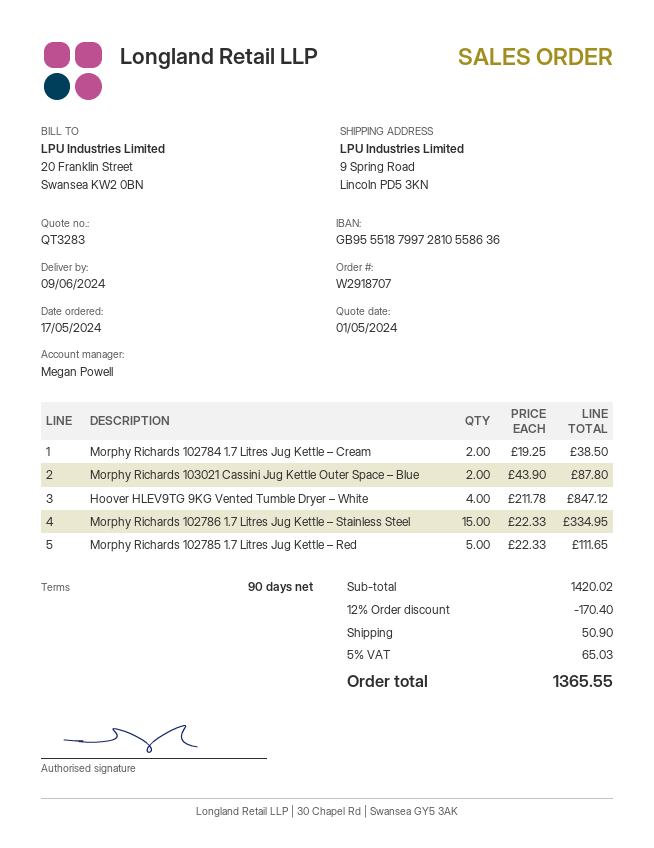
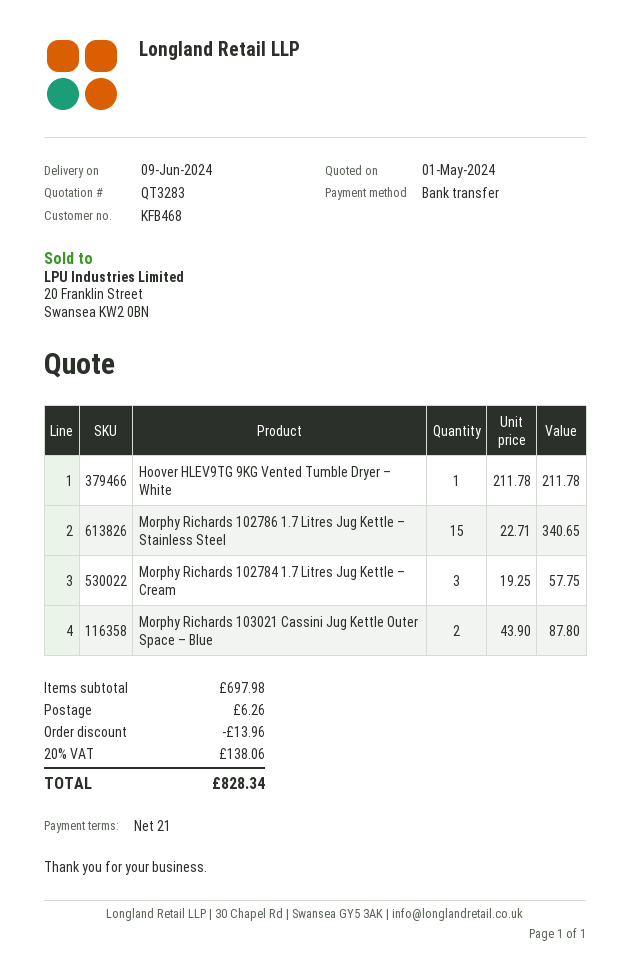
payment terms: 90 days -> 21 days
Morphy Richards 102784 1.7 Litres Jug Kettle – Cream: 2 x 19.25 = 38.50 -> 3 x 19.25 = 57.75
Hoover HLEV9TG 9KG Vented Tumble Dryer – White: 4 x 211.78 = 847.12 -> 1 x 211.78 = 211.78
Morphy Richards 102786 1.7 Litres Jug Kettle – Stainless Steel: 15 x 22.33 = 334.95 -> 15 x 22.71 = 340.65
Morphy Richards 102785 1.7 Litres Jug Kettle – Red: 5 x 22.33 = 111.65 -> none
subtotal: 1420.02 -> 697.98
discount: 170.40 -> 13.96
shipping: 50.90 -> 6.26
tax: 5% = 65.03 -> 20% = 138.06
total: 1365.55 -> 828.34

